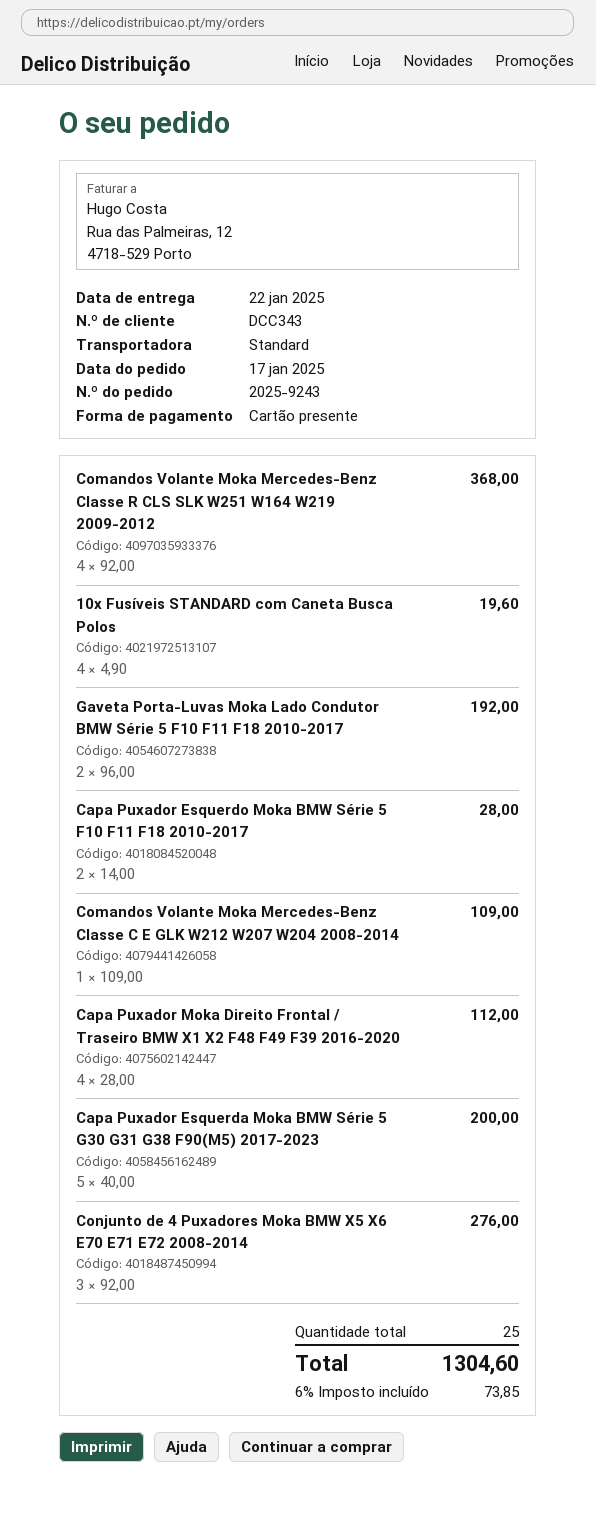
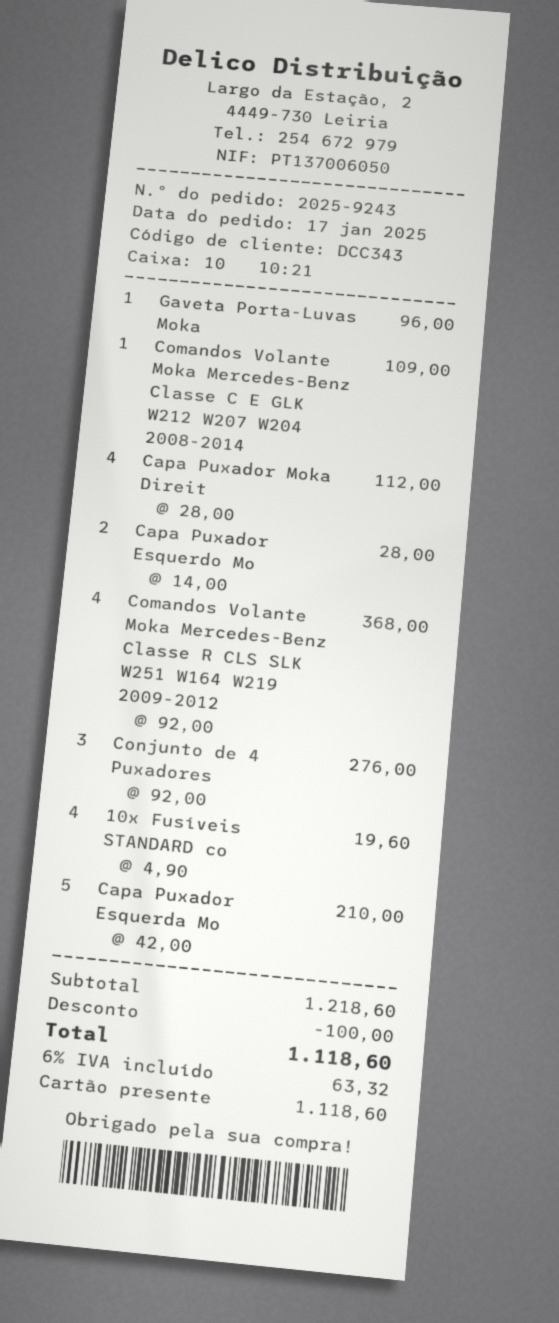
Gaveta Porta-Luvas Moka Lado Condutor BMW Série 5 F10 F11 F18 2010-2017: 2 x 96.00 = 192.00 -> 1 x 96.00 = 96.00
Capa Puxador Esquerda Moka BMW Série 5 G30 G31 G38 F90(M5) 2017-2023: 5 x 40.00 = 200.00 -> 5 x 42.00 = 210.00
discount: none -> 100.00
tax: 6% = 73.85 -> 6% = 63.32
total: 1304.60 -> 1118.60

